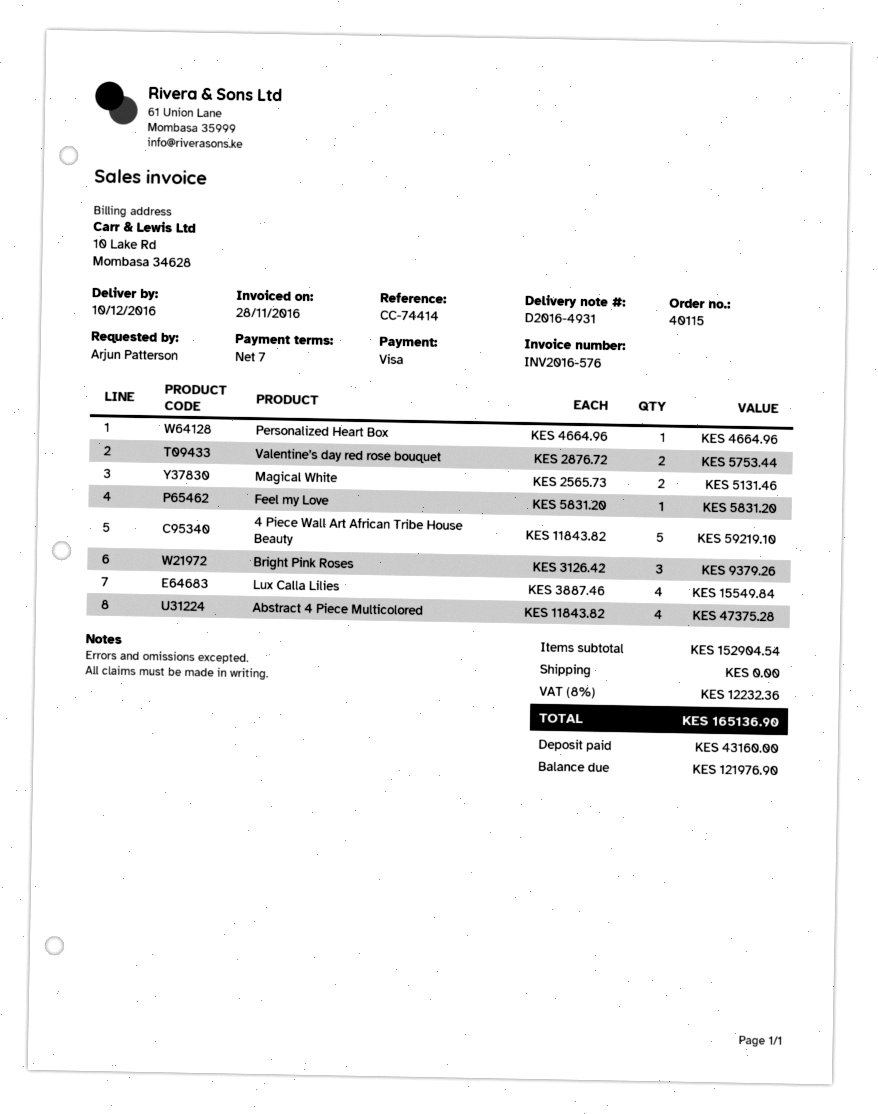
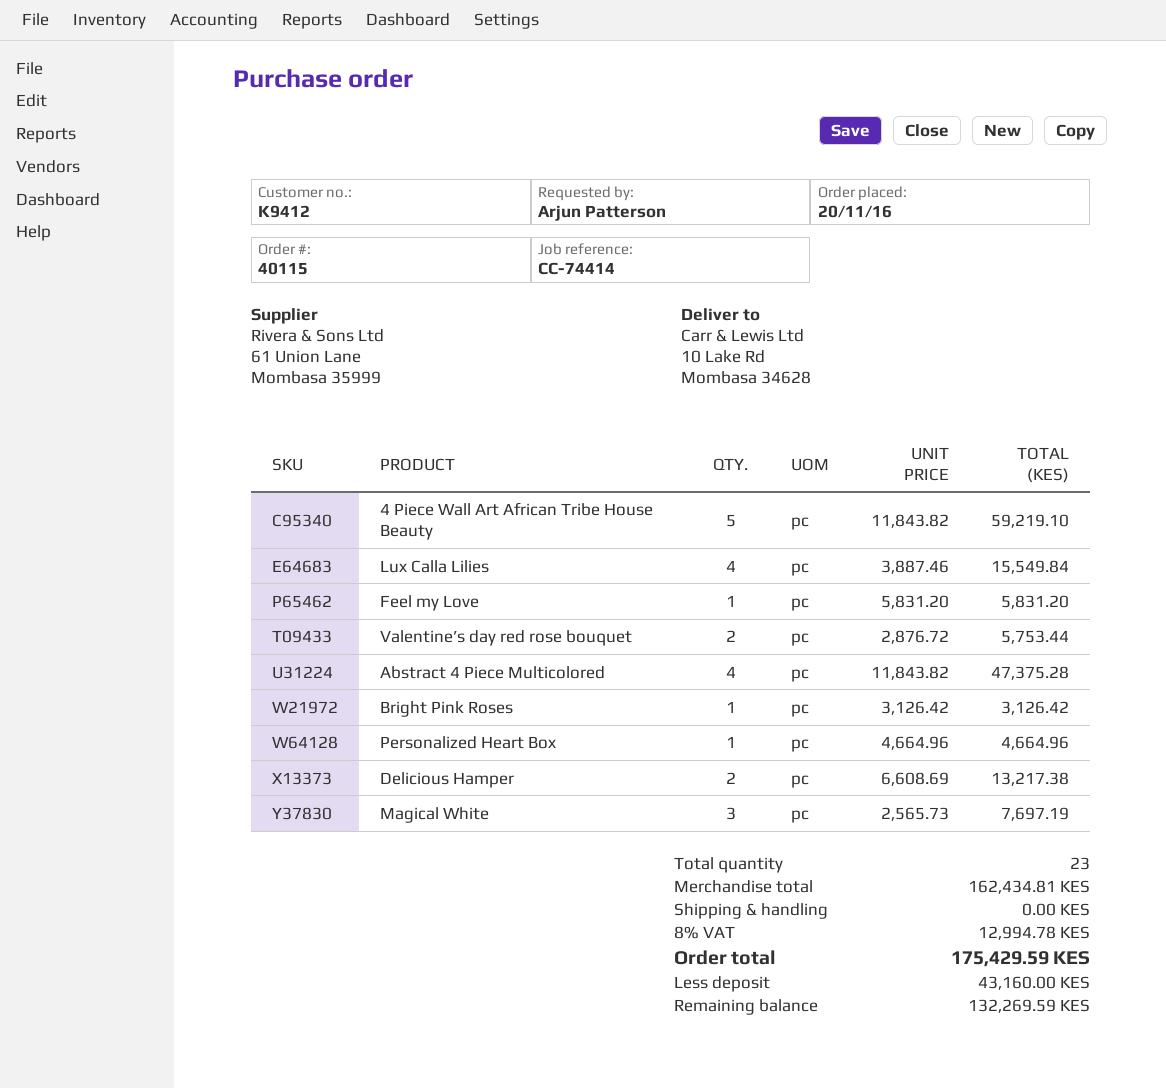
Magical White: 2 x 2565.73 = 5131.46 -> 3 x 2565.73 = 7697.19
Bright Pink Roses: 3 x 3126.42 = 9379.26 -> 1 x 3126.42 = 3126.42
Delicious Hamper: none -> 2 x 6608.69 = 13217.38
subtotal: 152904.54 -> 162434.81
tax: 8% = 12232.36 -> 8% = 12994.78
total: 165136.90 -> 175429.59
balance: 121976.90 -> 132269.59

